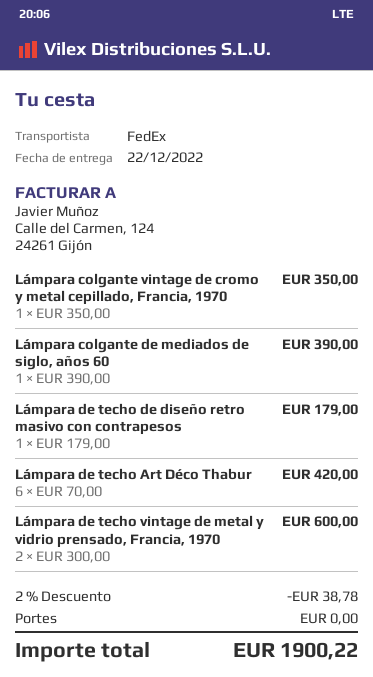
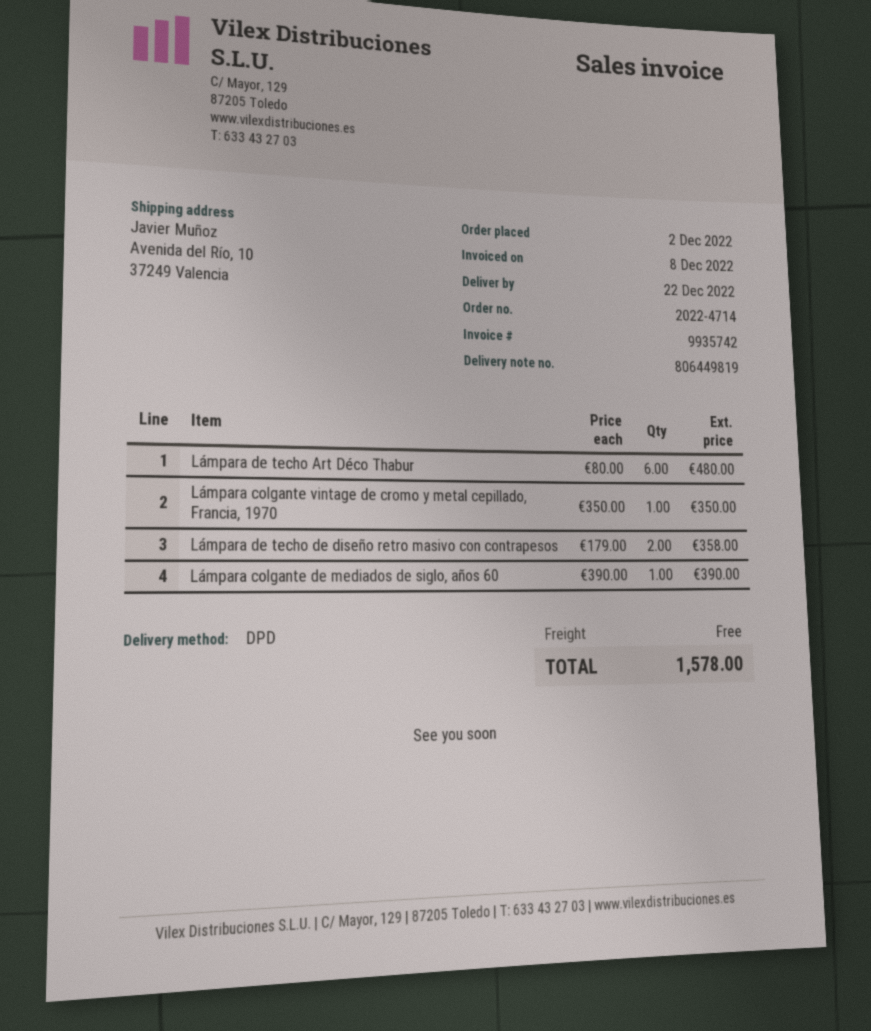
shipping method: FedEx -> DPD
Lámpara de techo de diseño retro masivo con contrapesos: 1 x 179.00 = 179.00 -> 2 x 179.00 = 358.00
Lámpara de techo Art Déco Thabur: 6 x 70.00 = 420.00 -> 6 x 80.00 = 480.00
Lámpara de techo vintage de metal y vidrio prensado, Francia, 1970: 2 x 300.00 = 600.00 -> none
discount: 2% = 38.78 -> none
total: 1900.22 -> 1578.00

